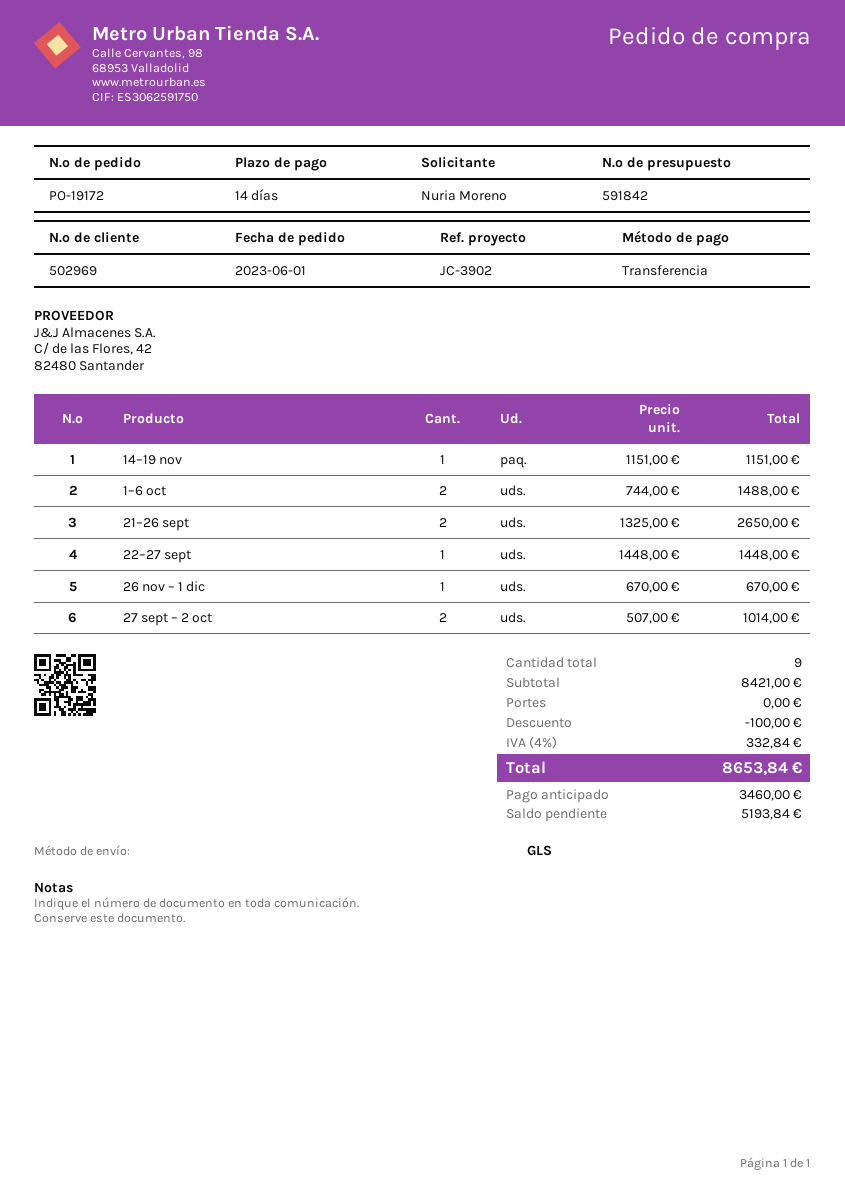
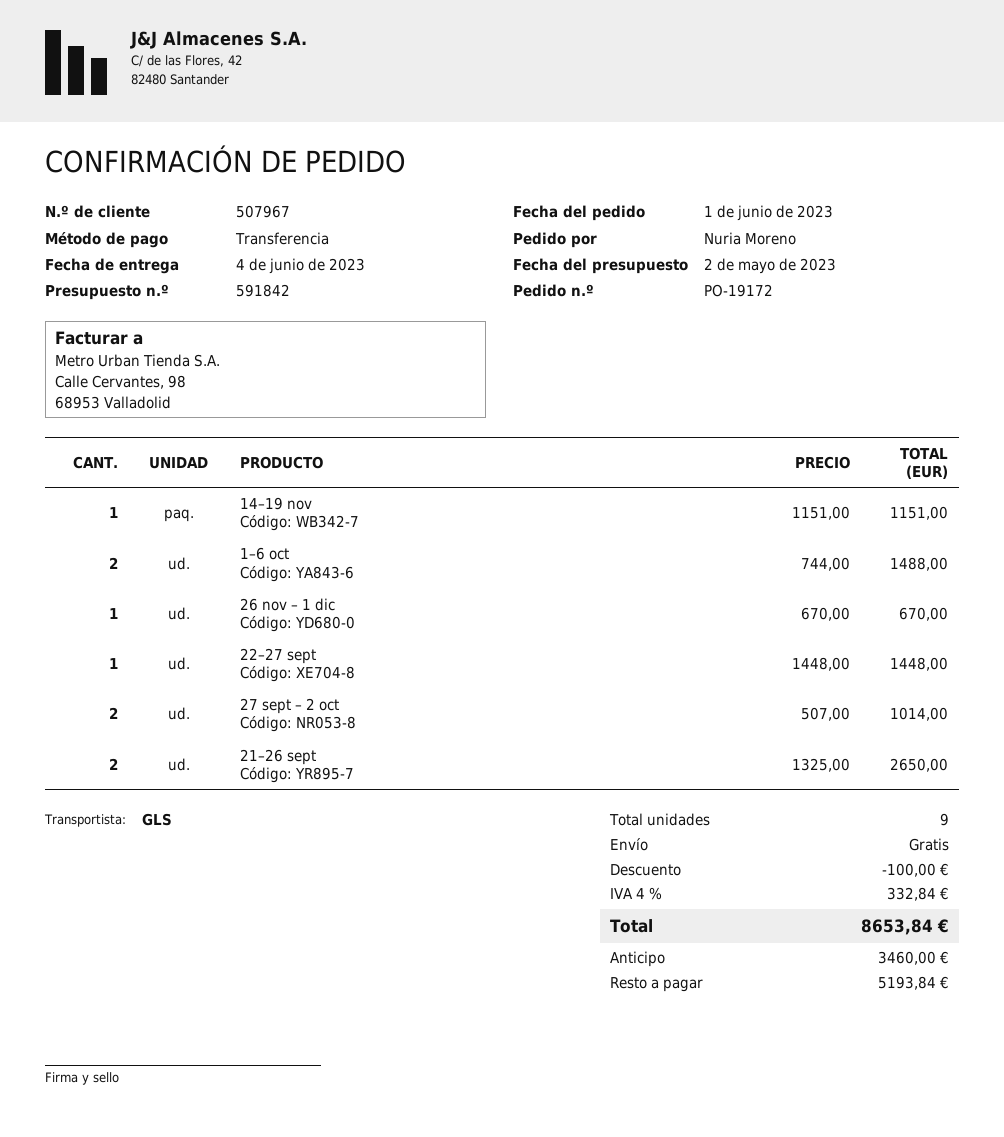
customer number: 502969 -> 507967

